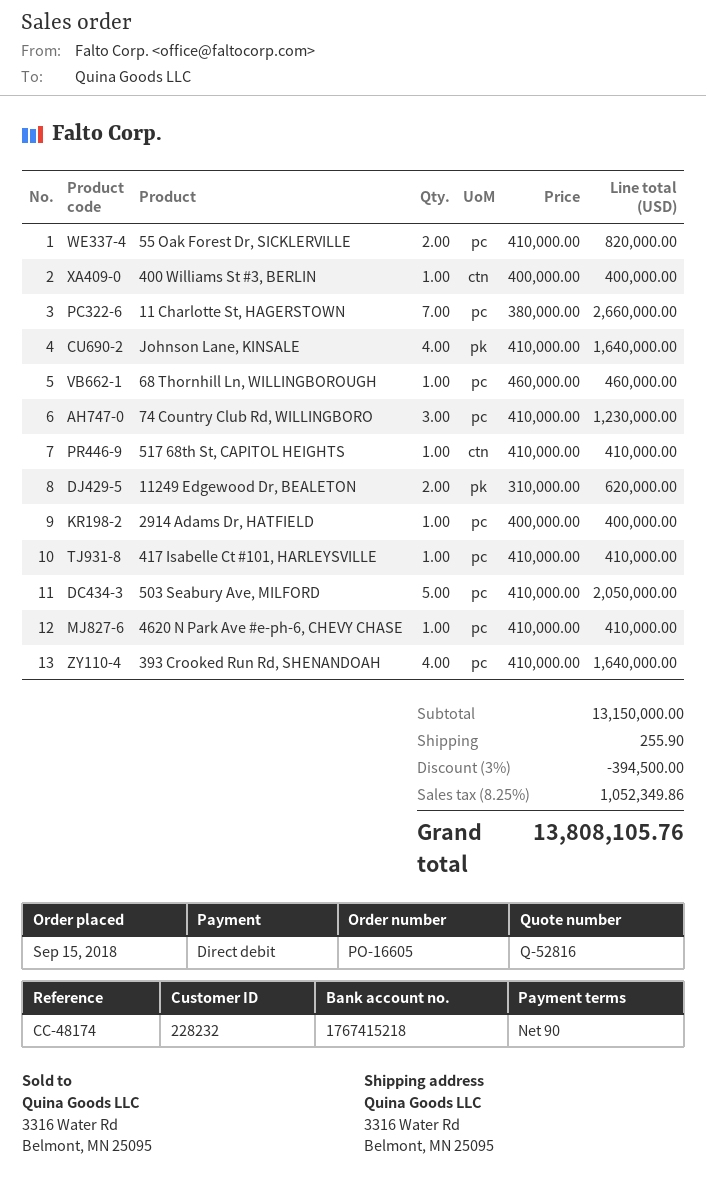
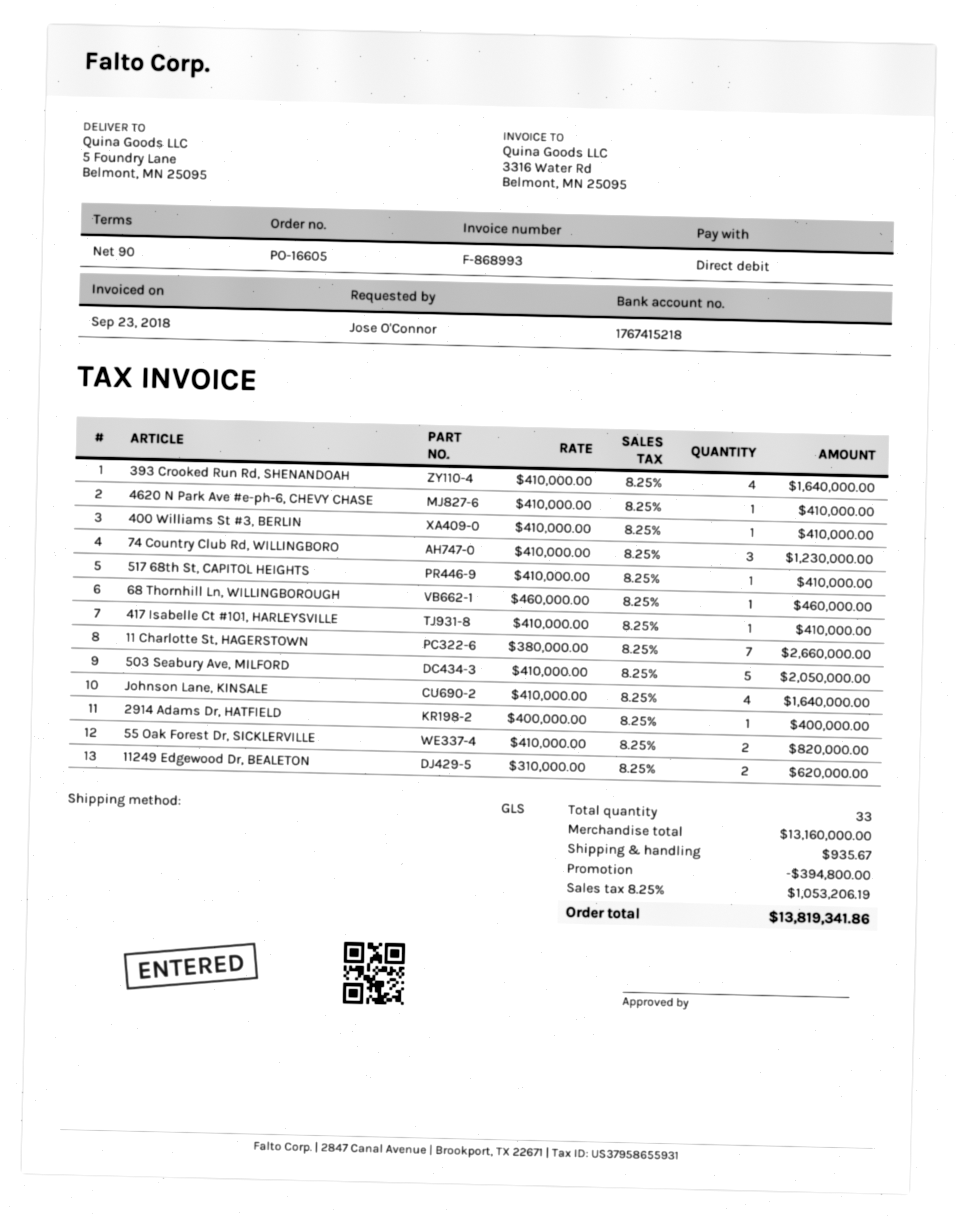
ship to: 3316 Water Rd, Belmont, MN 25095 -> 5 Foundry Lane, Belmont, MN 25095
400 Williams St #3, BERLIN: 1 x 400000.00 = 400000.00 -> 1 x 410000.00 = 410000.00
subtotal: 13150000.00 -> 13160000.00
discount: 394500.00 -> 394800.00
shipping: 255.90 -> 935.67
tax: 8.25% = 1052349.86 -> 8.25% = 1053206.19
total: 13808105.76 -> 13819341.86

